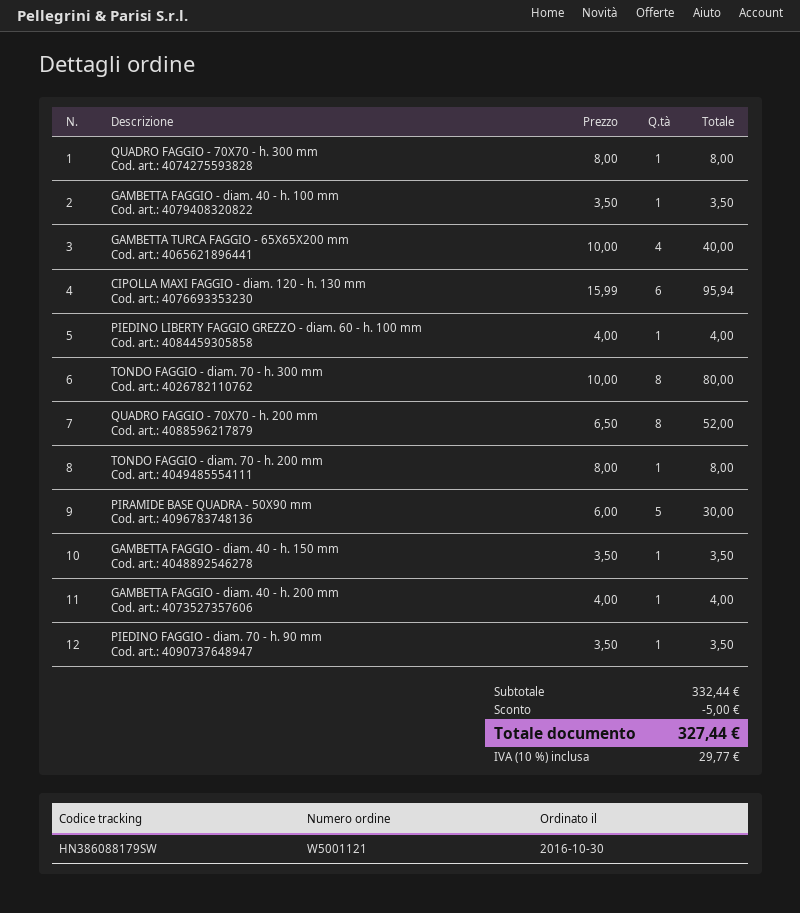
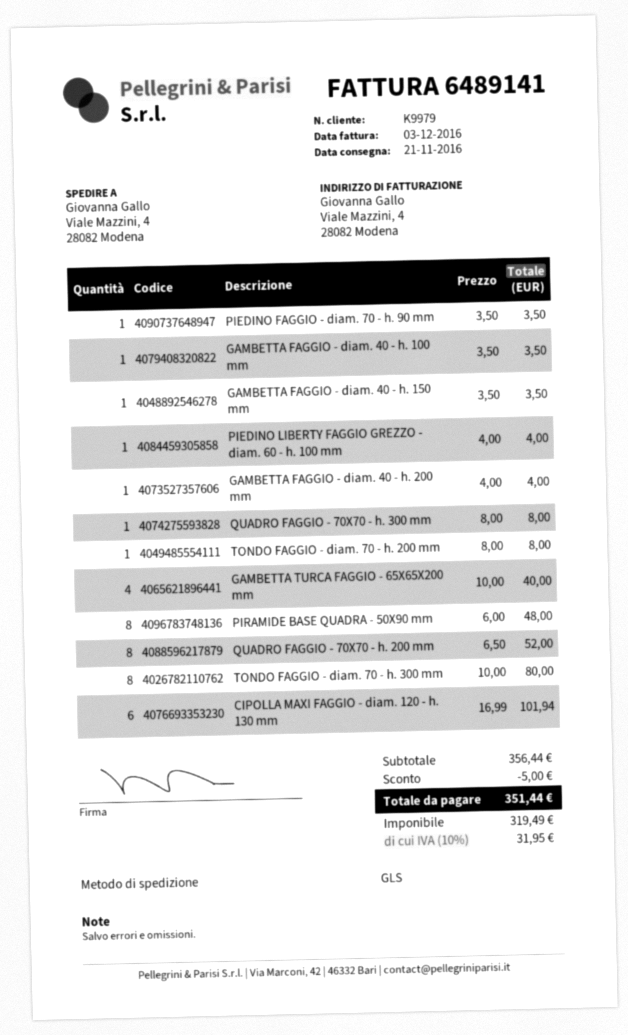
CIPOLLA MAXI FAGGIO - diam. 120 - h. 130 mm: 6 x 15.99 = 95.94 -> 6 x 16.99 = 101.94
PIRAMIDE BASE QUADRA - 50X90 mm: 5 x 6.00 = 30.00 -> 8 x 6.00 = 48.00
subtotal: 332.44 -> 356.44
tax: 10% = 29.77 -> 10% = 31.95
total: 327.44 -> 351.44

